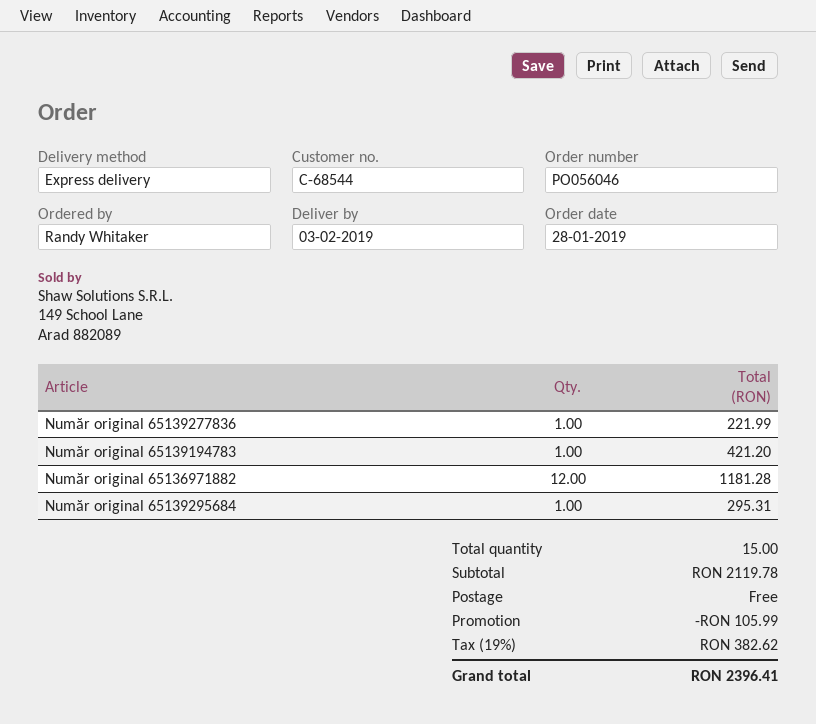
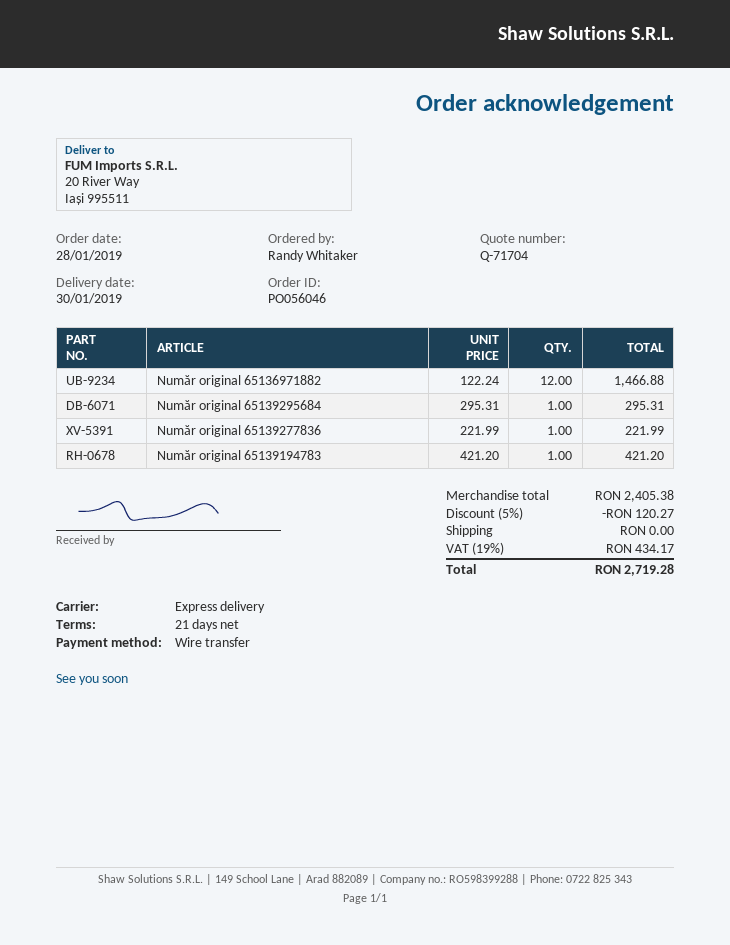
delivery date: 2019-02-03 -> 2019-01-30
Număr original 65136971882: 12 for 1181.28 -> 12 for 1466.88
subtotal: 2119.78 -> 2405.38
discount: 105.99 -> 120.27
tax: 19% = 382.62 -> 19% = 434.17
total: 2396.41 -> 2719.28

